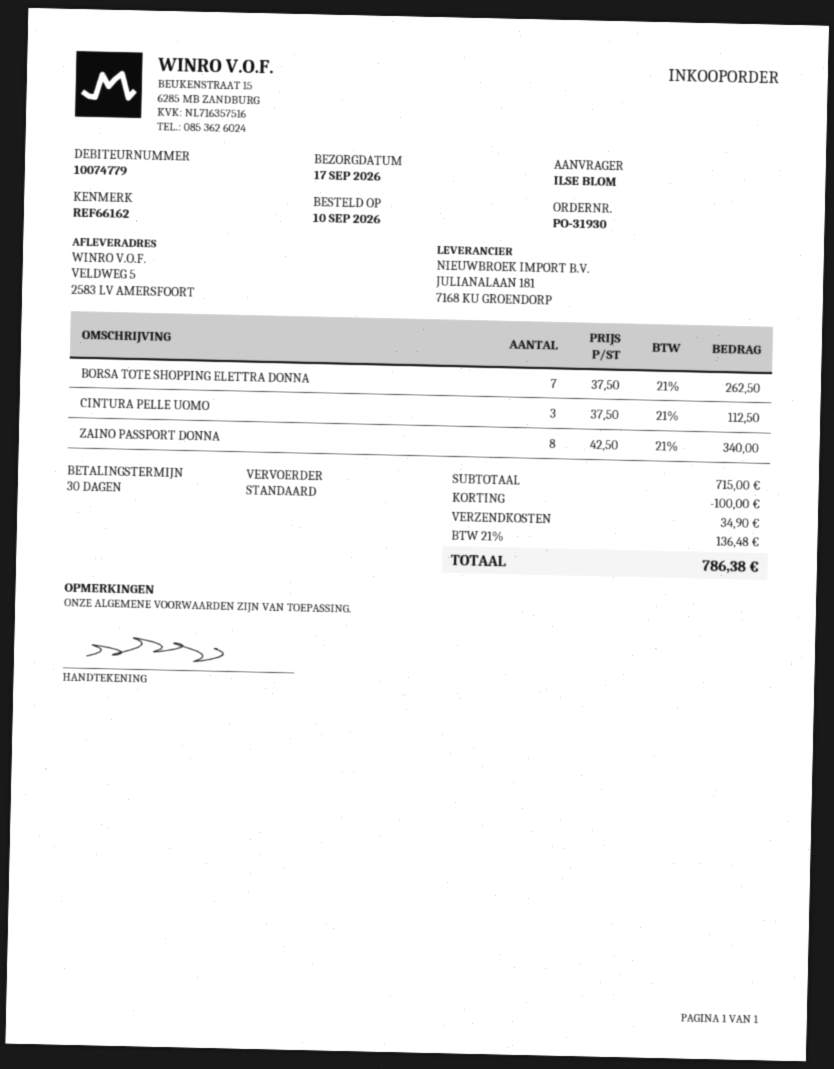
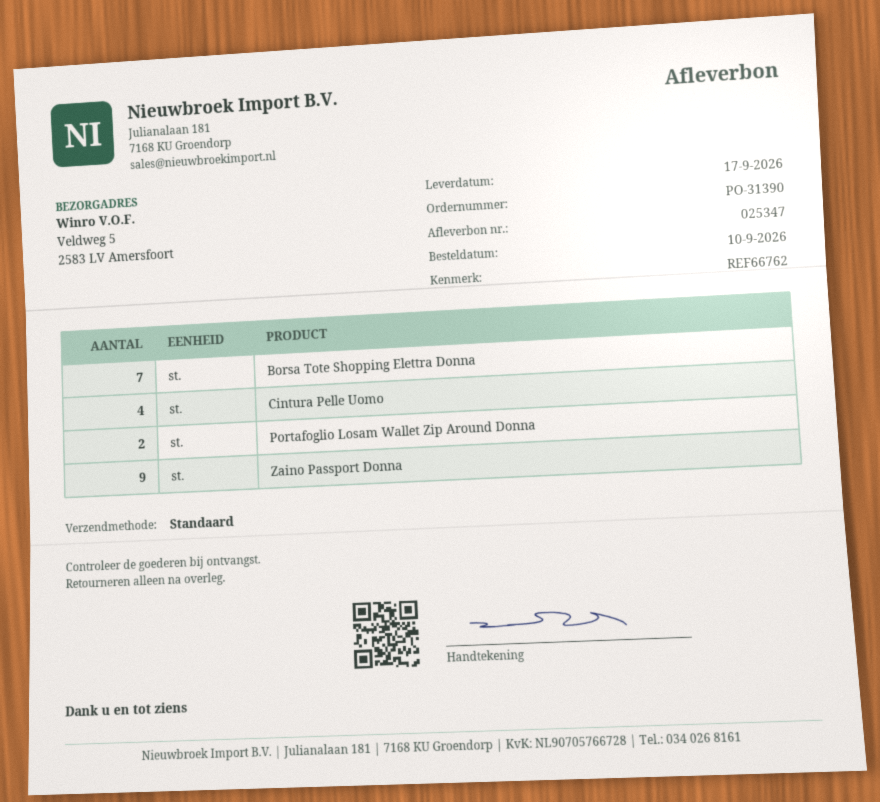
order number: PO-31930 -> PO-31390
reference: REF66162 -> REF66762
CINTURA PELLE UOMO: 3 -> 4
ZAINO PASSPORT DONNA: 8 -> 9
Portafoglio Losam Wallet Zip Around Donna: none -> 2

